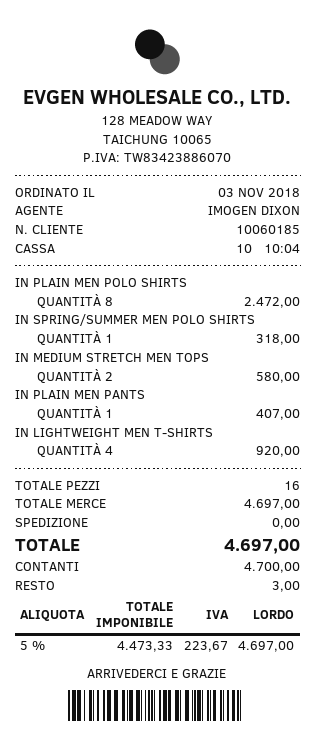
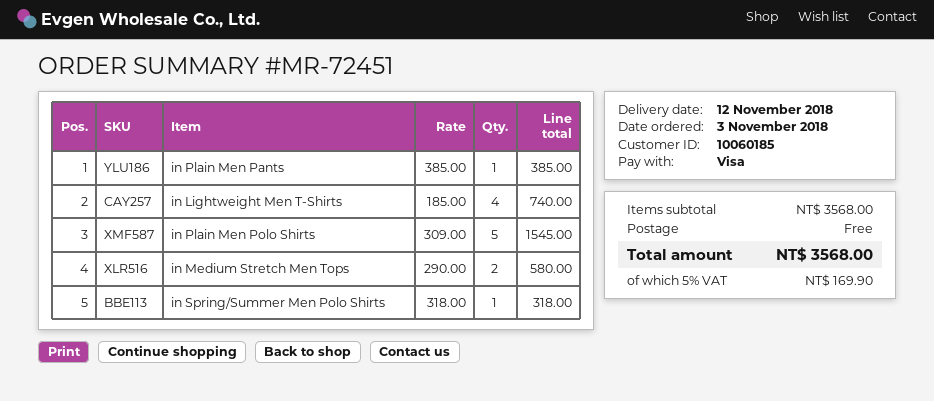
payment method: cash -> Visa
IN PLAIN MEN POLO SHIRTS: 8 for 2472.00 -> 5 for 1545.00
IN PLAIN MEN PANTS: 1 for 407.00 -> 1 for 385.00
IN LIGHTWEIGHT MEN T-SHIRTS: 4 for 920.00 -> 4 for 740.00
subtotal: 4697.00 -> 3568.00
tax: 5% = 223.67 -> 5% = 169.90
total: 4697.00 -> 3568.00

